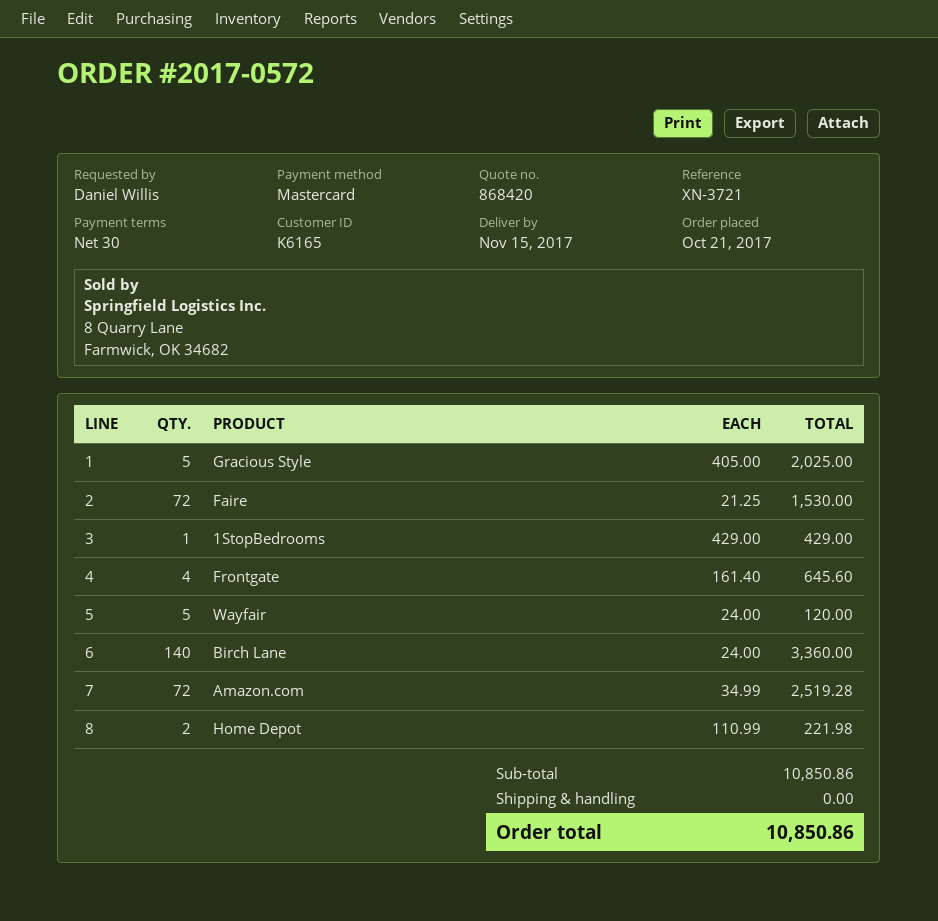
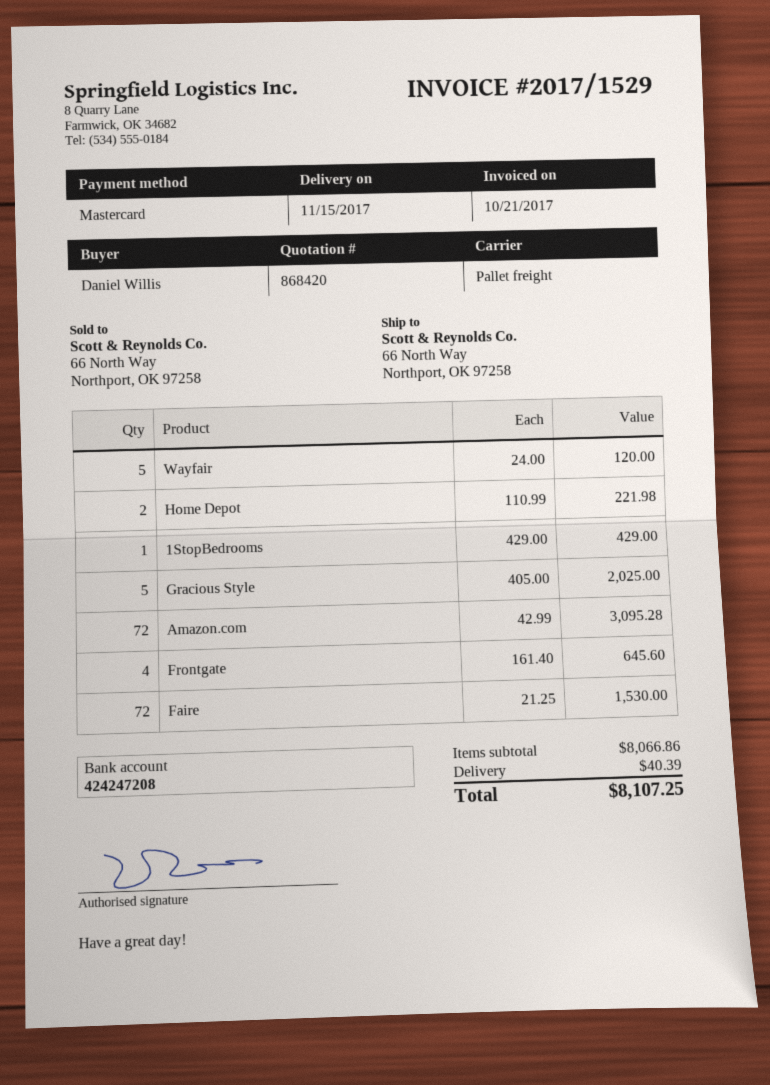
Birch Lane: 140 x 24.00 = 3360.00 -> none
Amazon.com: 72 x 34.99 = 2519.28 -> 72 x 42.99 = 3095.28
subtotal: 10850.86 -> 8066.86
shipping: 0.00 -> 40.39
total: 10850.86 -> 8107.25

